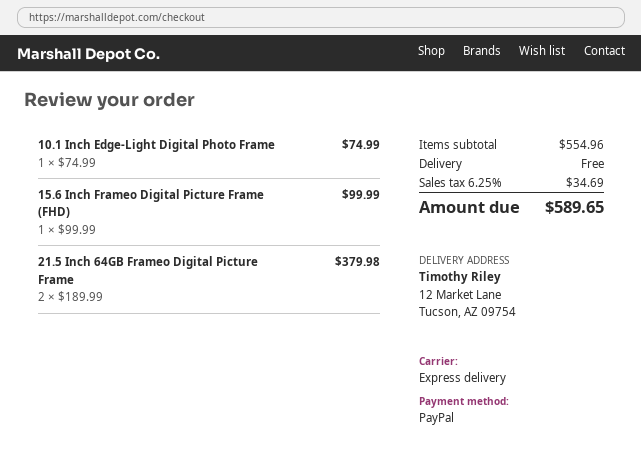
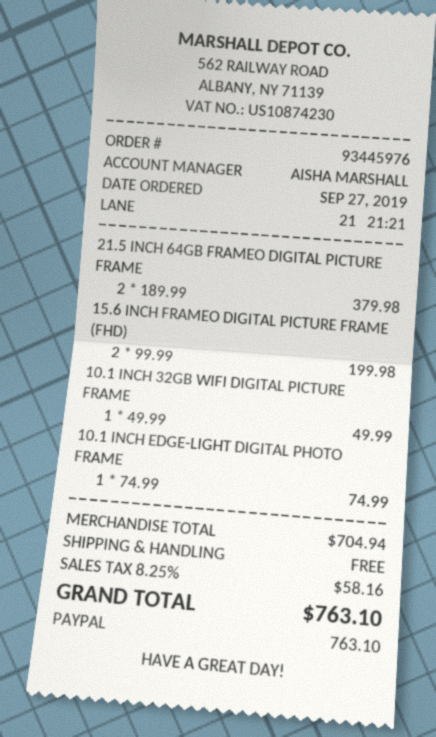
15.6 Inch Frameo Digital Picture Frame (FHD): 1 x 99.99 = 99.99 -> 2 x 99.99 = 199.98
10.1 INCH 32GB WIFI DIGITAL PICTURE FRAME: none -> 1 x 49.99 = 49.99
subtotal: 554.96 -> 704.94
tax: 6.25% = 34.69 -> 8.25% = 58.16
total: 589.65 -> 763.10

